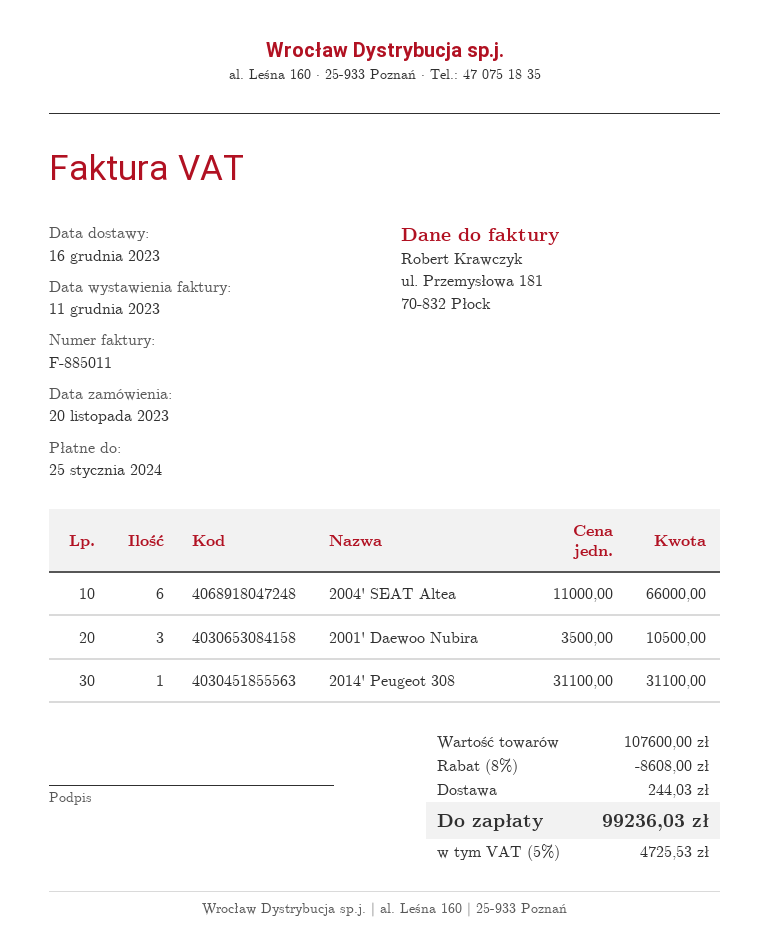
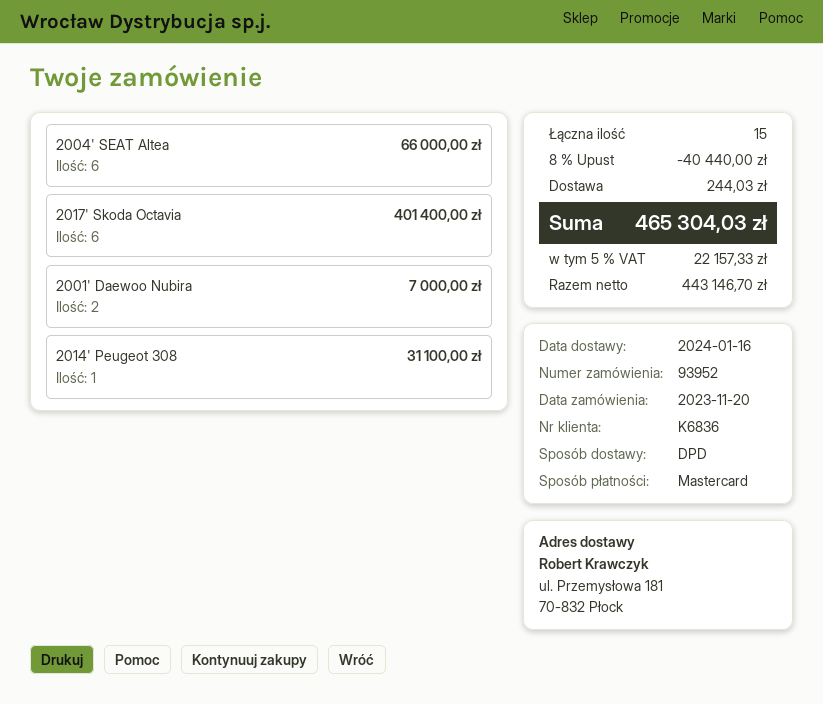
delivery date: 2023-12-16 -> 2024-01-16
2001' Daewoo Nubira: 3 for 10500.00 -> 2 for 7000.00
2017' Skoda Octavia: none -> 6 for 401400.00
discount: 8% = 8608.00 -> 8% = 40440.00
tax: 5% = 4725.53 -> 5% = 22157.33
total: 99236.03 -> 465304.03

